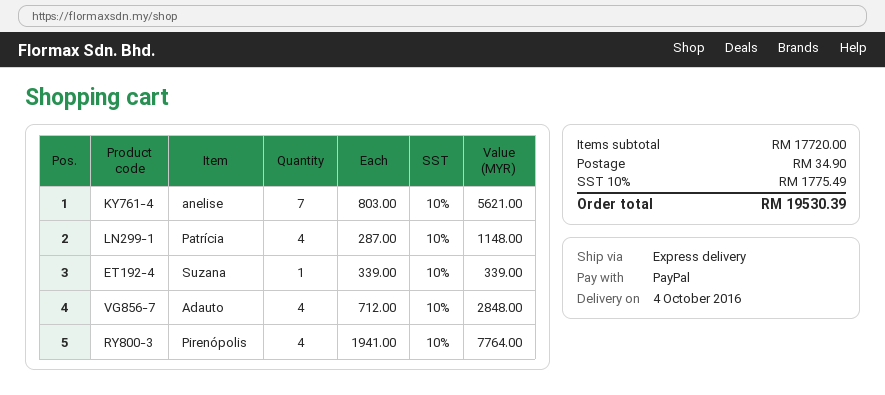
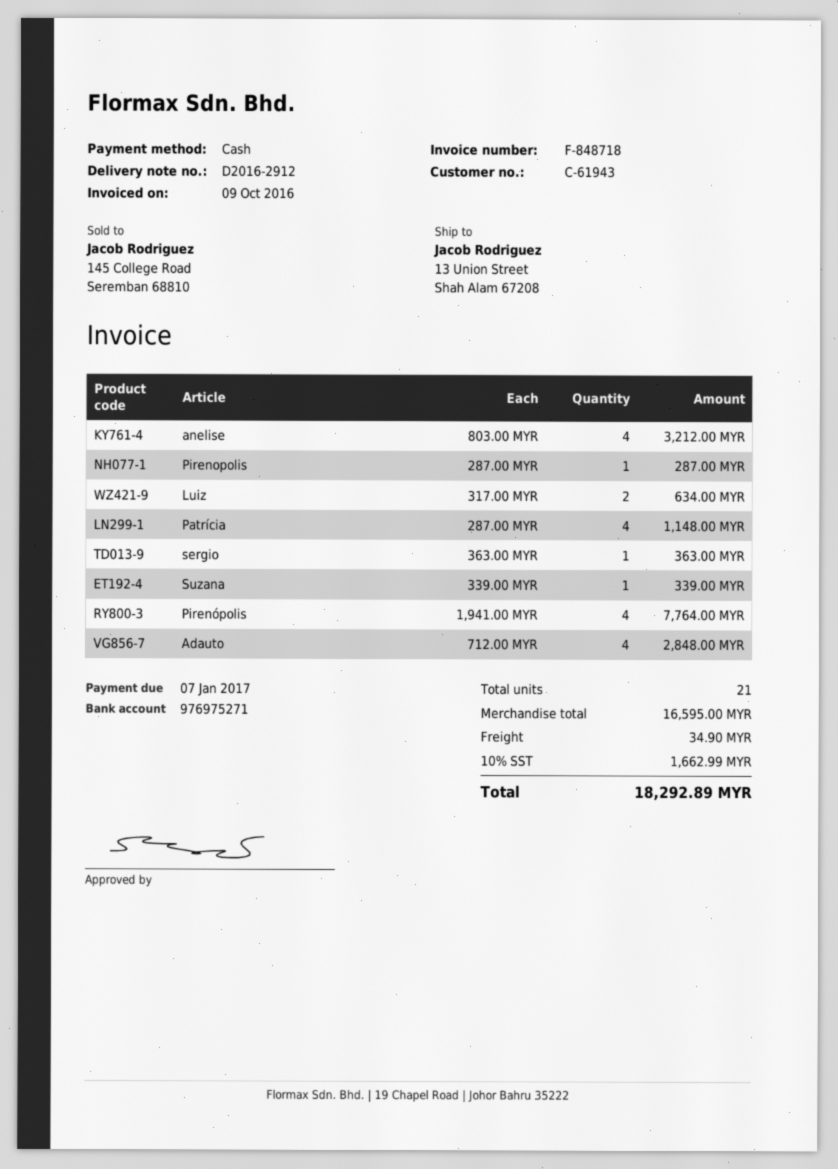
payment method: PayPal -> cash
anelise: 7 x 803.00 = 5621.00 -> 4 x 803.00 = 3212.00
Pirenopolis: none -> 1 x 287.00 = 287.00
Luiz: none -> 2 x 317.00 = 634.00
sergio: none -> 1 x 363.00 = 363.00
subtotal: 17720.00 -> 16595.00
tax: 10% = 1775.49 -> 10% = 1662.99
total: 19530.39 -> 18292.89

